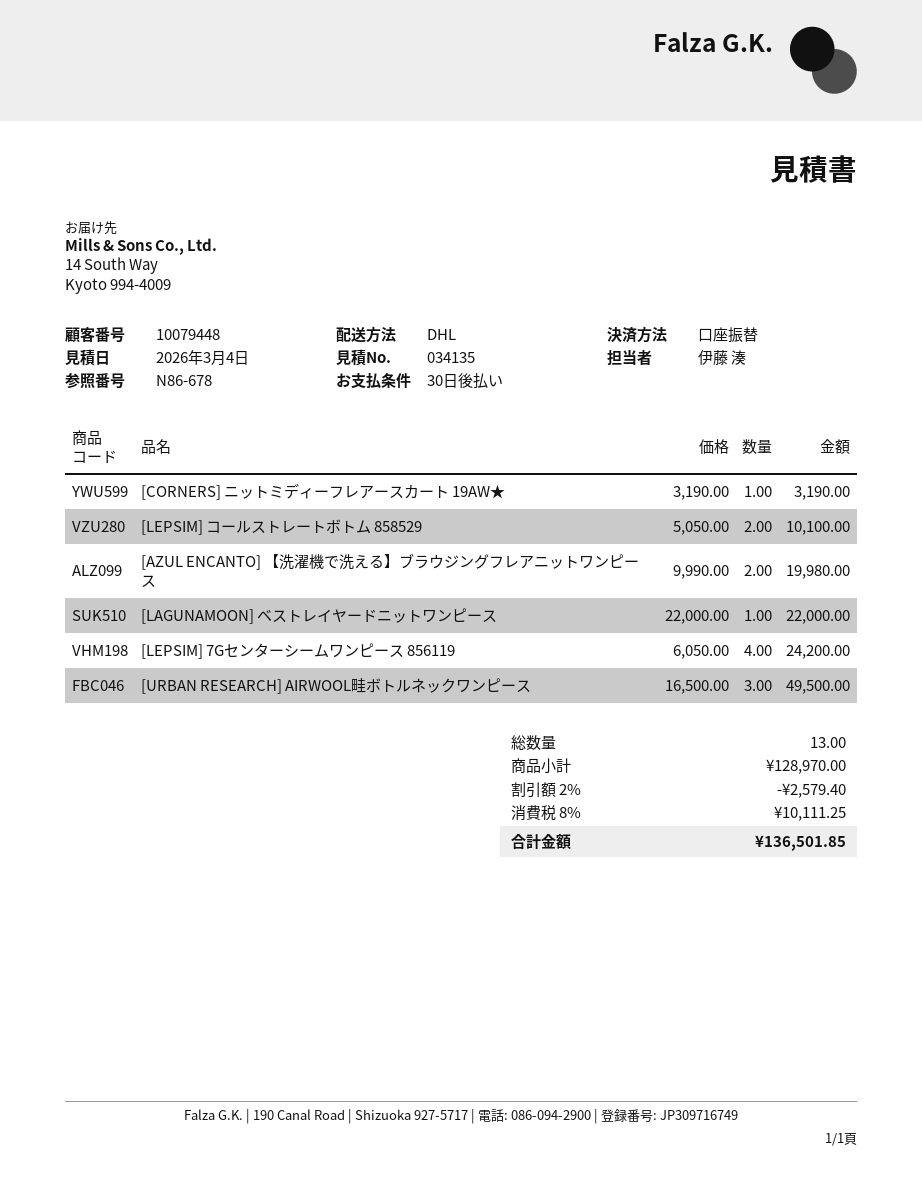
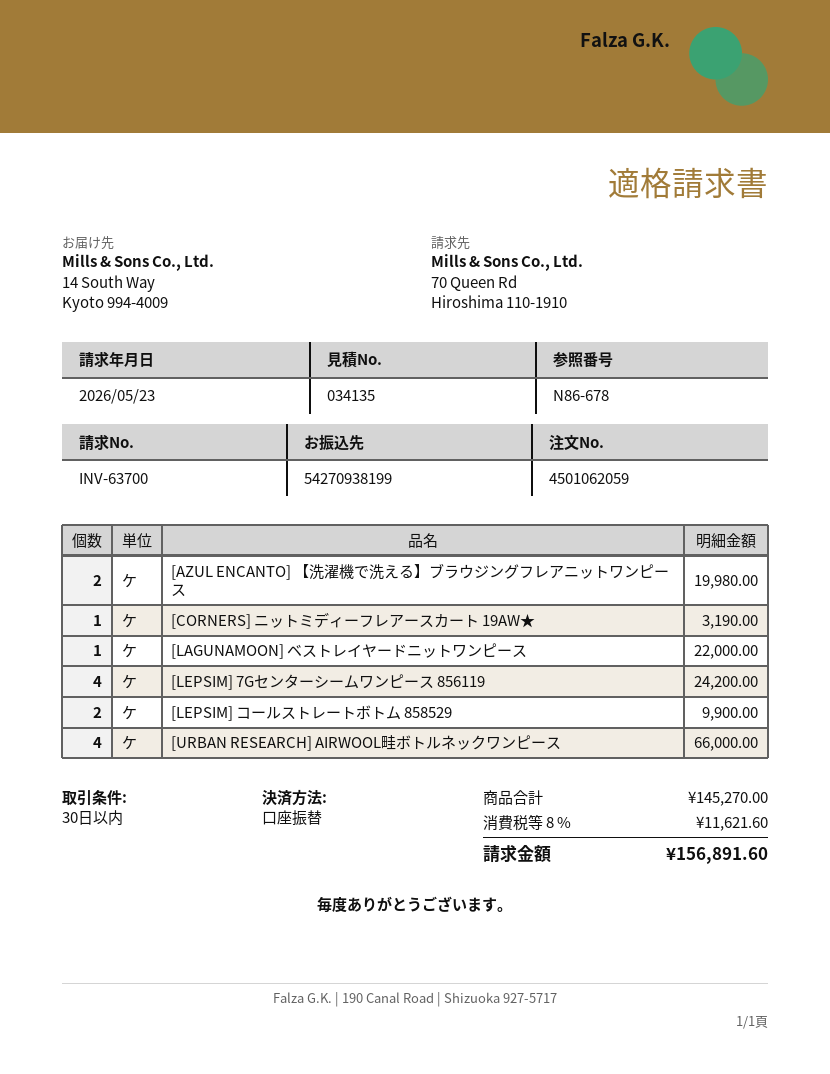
[LEPSIM] コールストレートボトム 858529: 2 for 10100.00 -> 2 for 9900.00
[URBAN RESEARCH] AIRWOOL畦ボトルネックワンピース: 3 for 49500.00 -> 4 for 66000.00
subtotal: 128970.00 -> 145270.00
discount: 2% = 2579.40 -> none
tax: 8% = 10111.25 -> 8% = 11621.60
total: 136501.85 -> 156891.60

